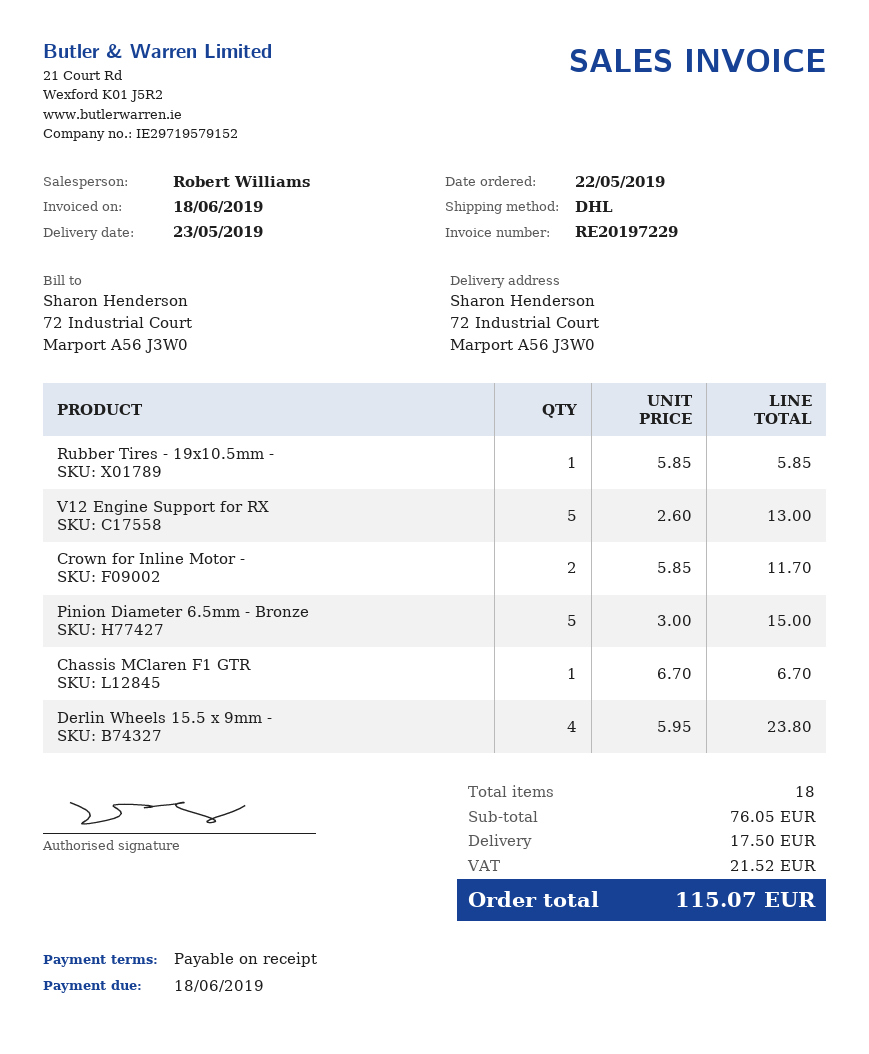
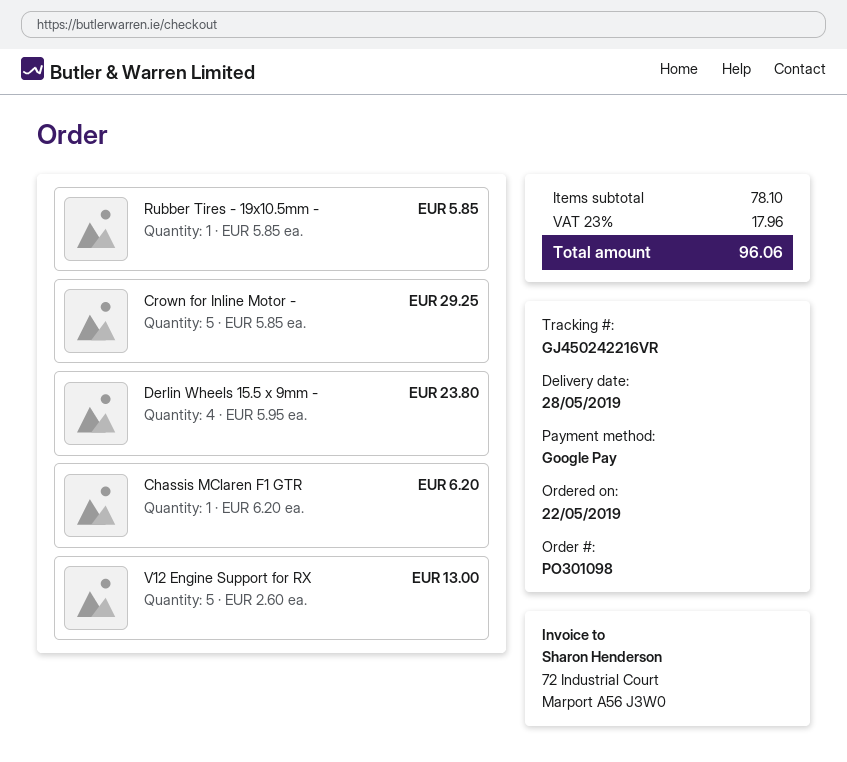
delivery date: 2019-05-23 -> 2019-05-28
Crown for Inline Motor -: 2 x 5.85 = 11.70 -> 5 x 5.85 = 29.25
Pinion Diameter 6.5mm - Bronze: 5 x 3.00 = 15.00 -> none
Chassis MClaren F1 GTR: 1 x 6.70 = 6.70 -> 1 x 6.20 = 6.20
subtotal: 76.05 -> 78.10
shipping: 17.50 -> none
tax: 21.52 -> 17.96
total: 115.07 -> 96.06

